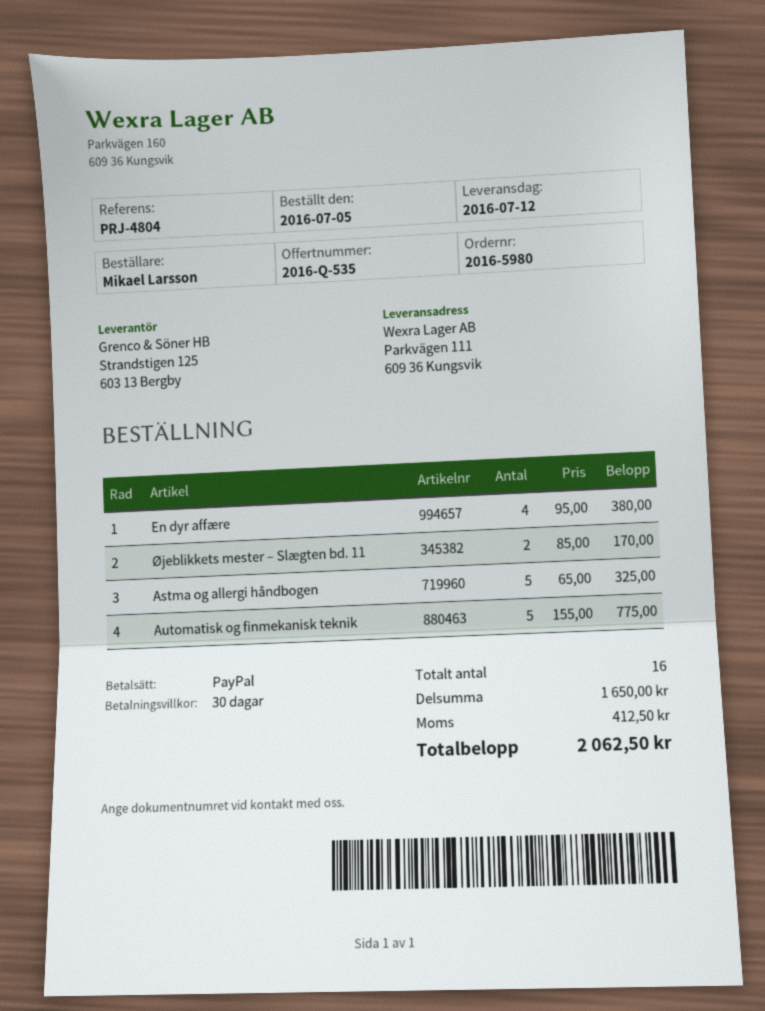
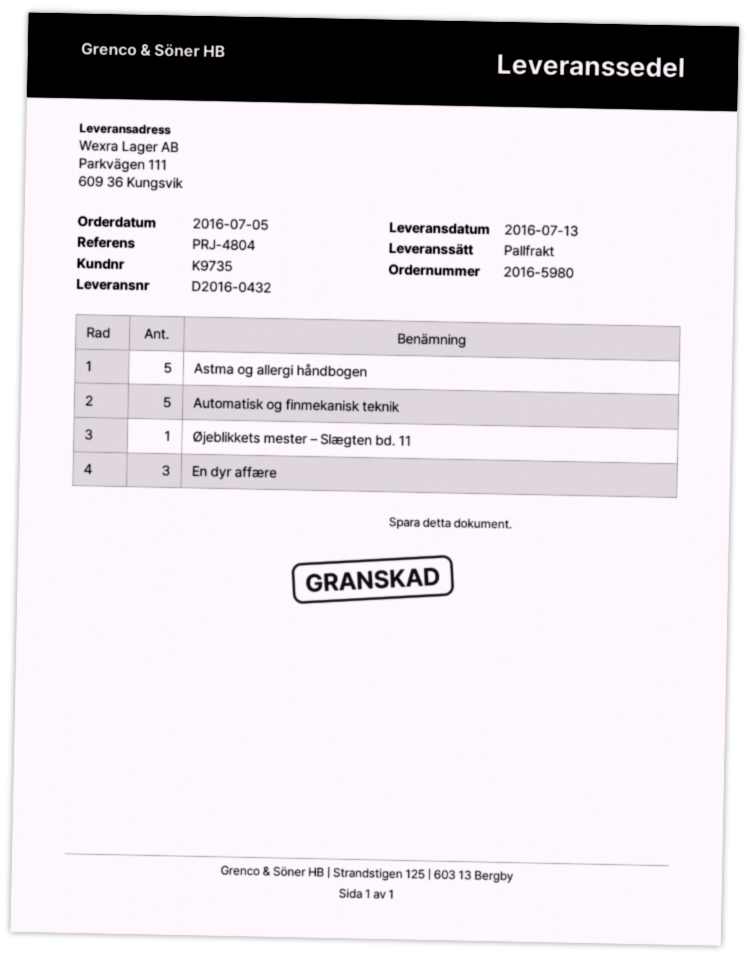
delivery date: 2016-07-12 -> 2016-07-13
En dyr affære: 4 -> 3
Øjeblikkets mester – Slægten bd. 11: 2 -> 1

